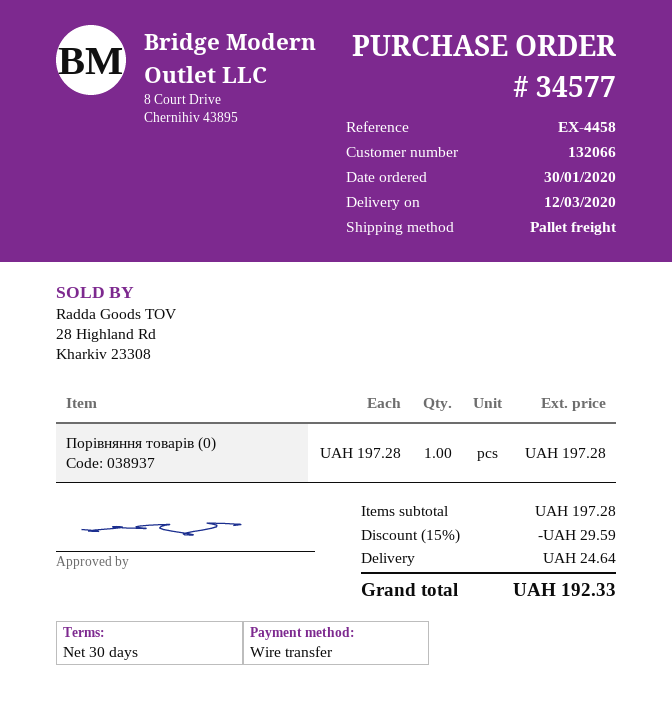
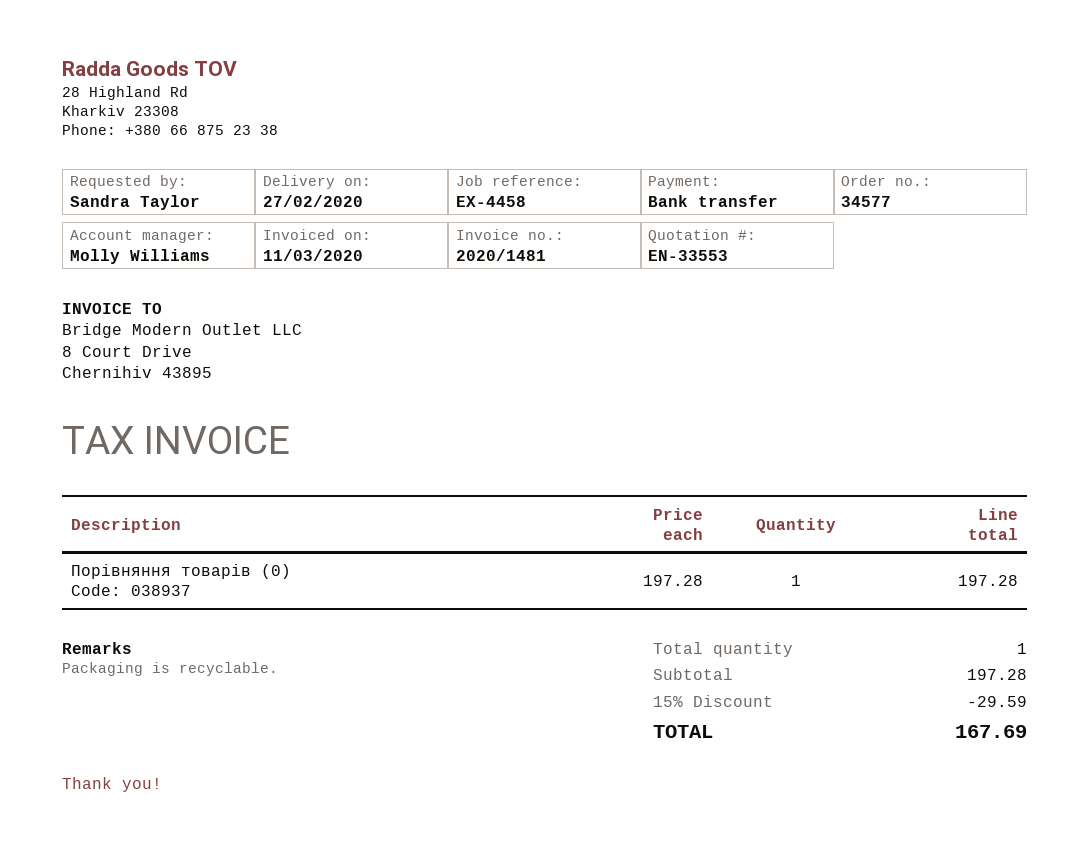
delivery date: 2020-03-12 -> 2020-02-27
shipping: 24.64 -> none
total: 192.33 -> 167.69

